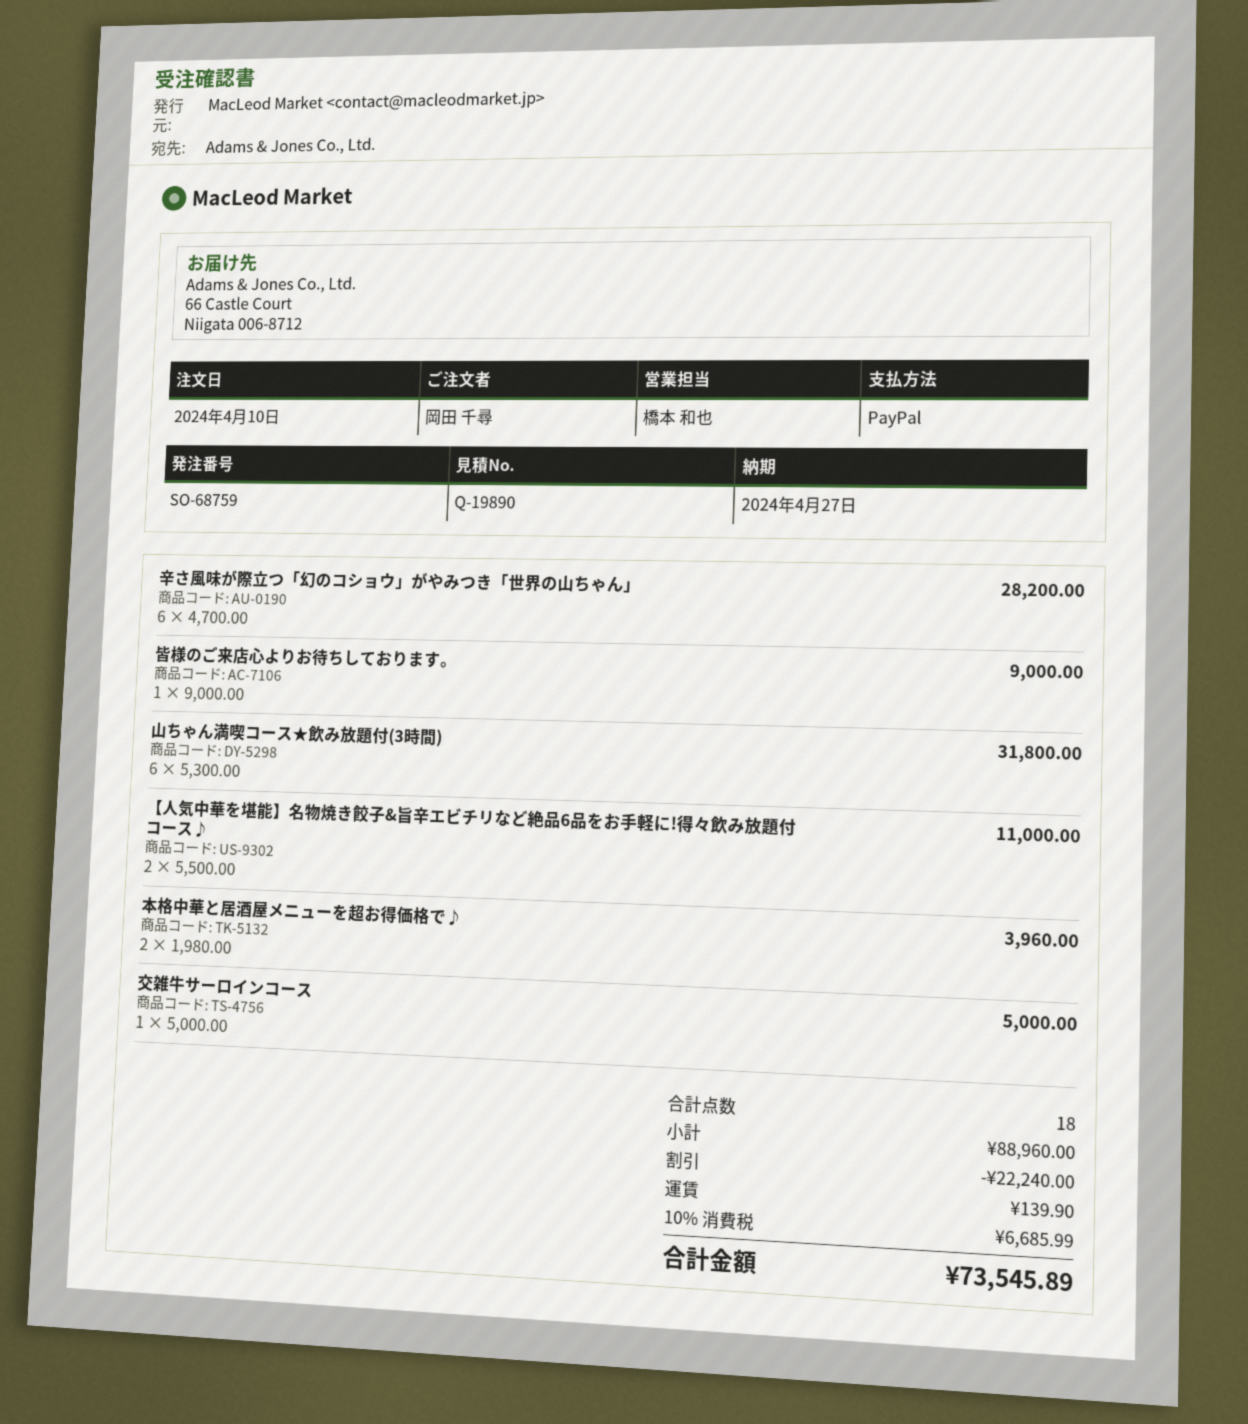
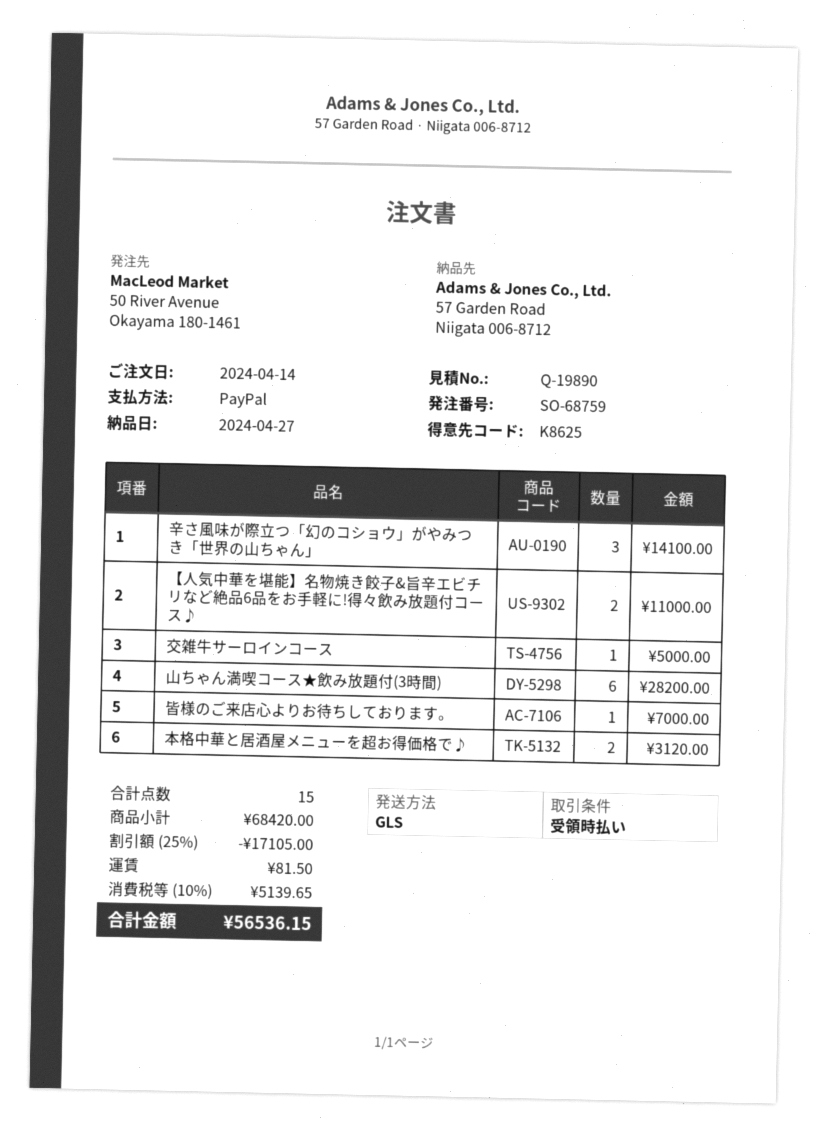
order date: 2024-04-10 -> 2024-04-14
ship to: 66 Castle Court, Niigata 006-8712 -> 57 Garden Road, Niigata 006-8712
辛さ風味が際立つ「幻のコショウ」がやみつき「世界の山ちゃん」: 6 for 28200.00 -> 3 for 14100.00
皆様のご来店心よりお待ちしております。: 1 for 9000.00 -> 1 for 7000.00
山ちゃん満喫コース★飲み放題付(3時間): 6 for 31800.00 -> 6 for 28200.00
本格中華と居酒屋メニューを超お得価格で♪: 2 for 3960.00 -> 2 for 3120.00
total quantity: 18 -> 15
subtotal: 88960.00 -> 68420.00
discount: 22240.00 -> 17105.00
shipping: 139.90 -> 81.50
tax: 10% = 6685.99 -> 10% = 5139.65
total: 73545.89 -> 56536.15

